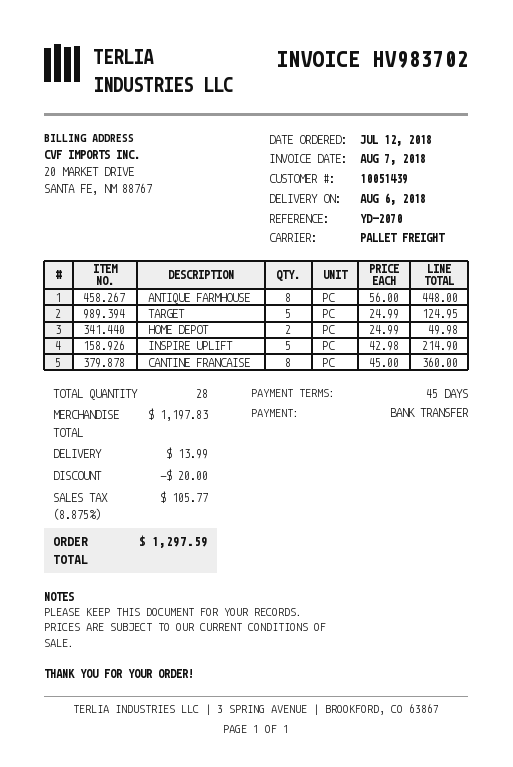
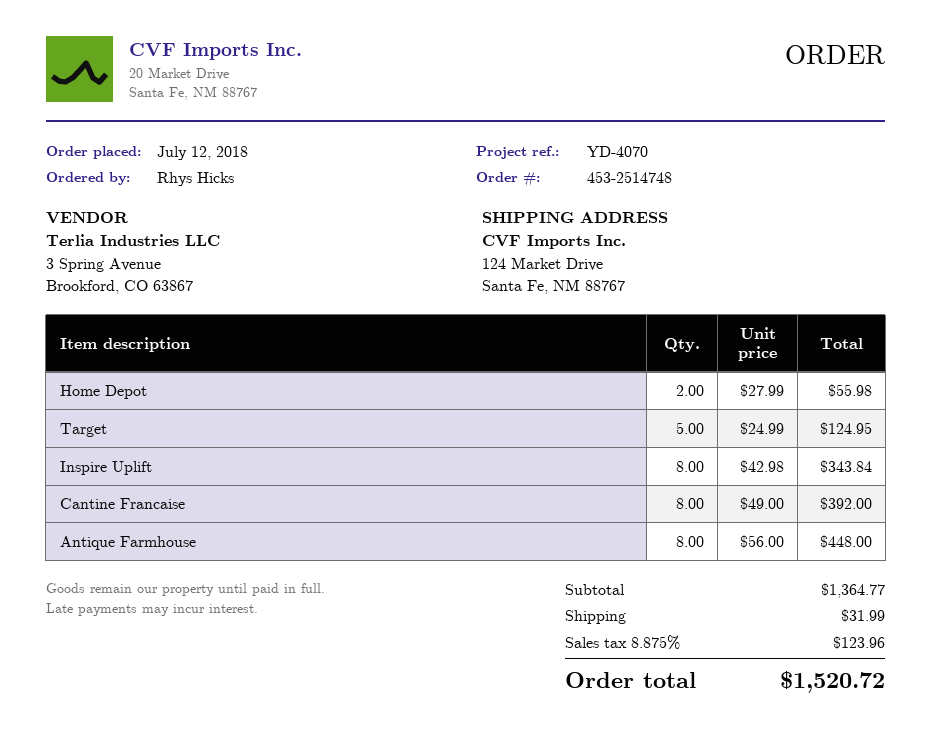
reference: YD-2070 -> YD-4070
HOME DEPOT: 2 x 24.99 = 49.98 -> 2 x 27.99 = 55.98
INSPIRE UPLIFT: 5 x 42.98 = 214.90 -> 8 x 42.98 = 343.84
CANTINE FRANCAISE: 8 x 45.00 = 360.00 -> 8 x 49.00 = 392.00
subtotal: 1197.83 -> 1364.77
discount: 20.00 -> none
shipping: 13.99 -> 31.99
tax: 8.875% = 105.77 -> 8.875% = 123.96
total: 1297.59 -> 1520.72

